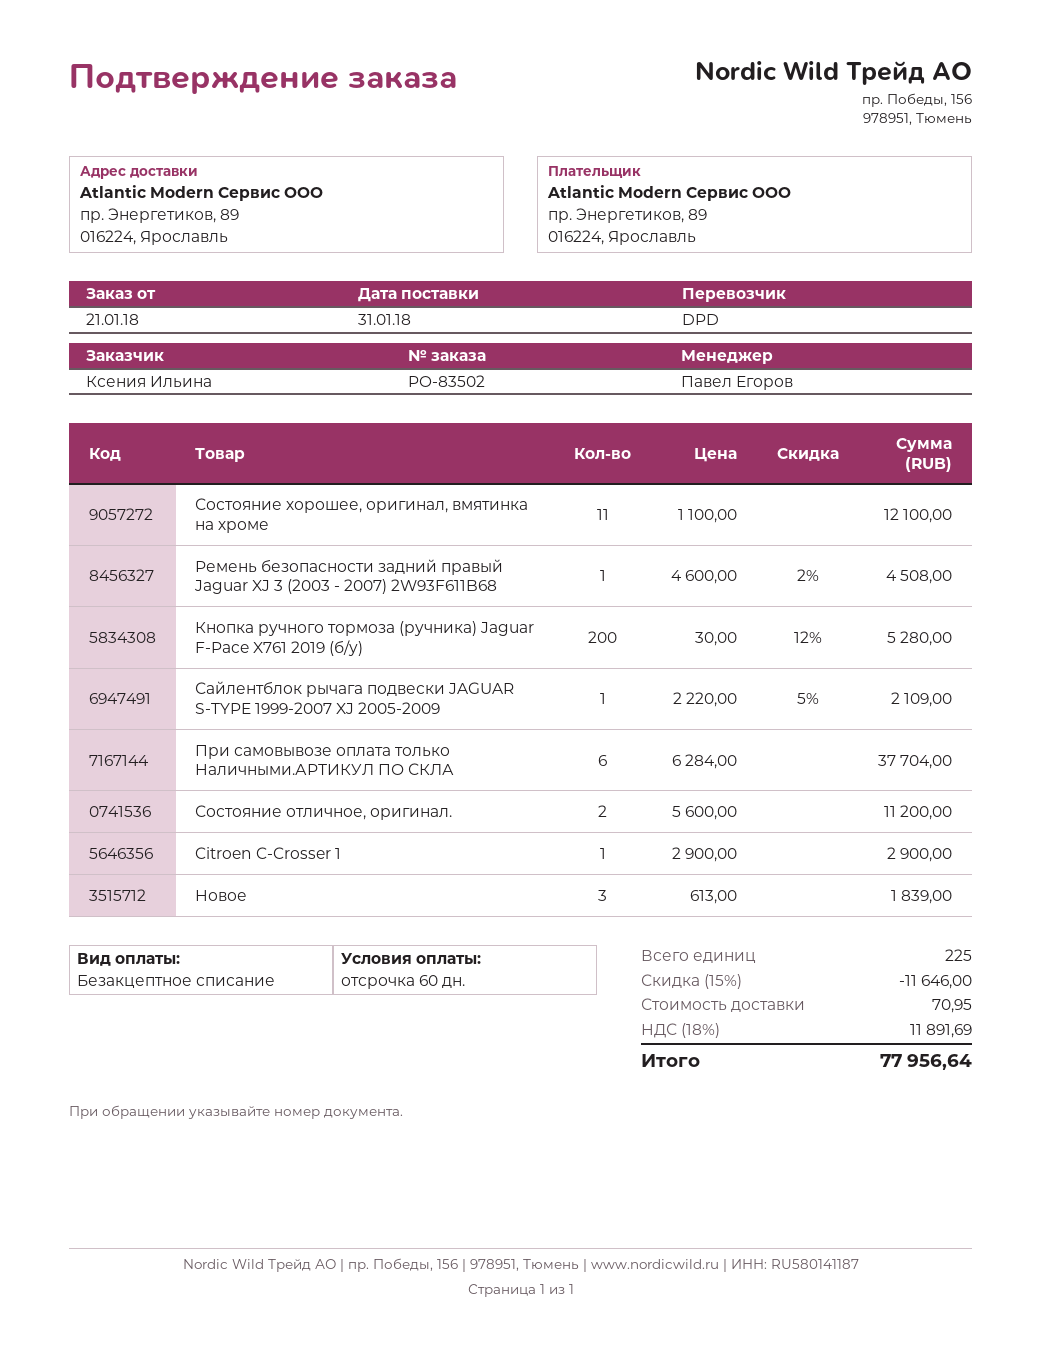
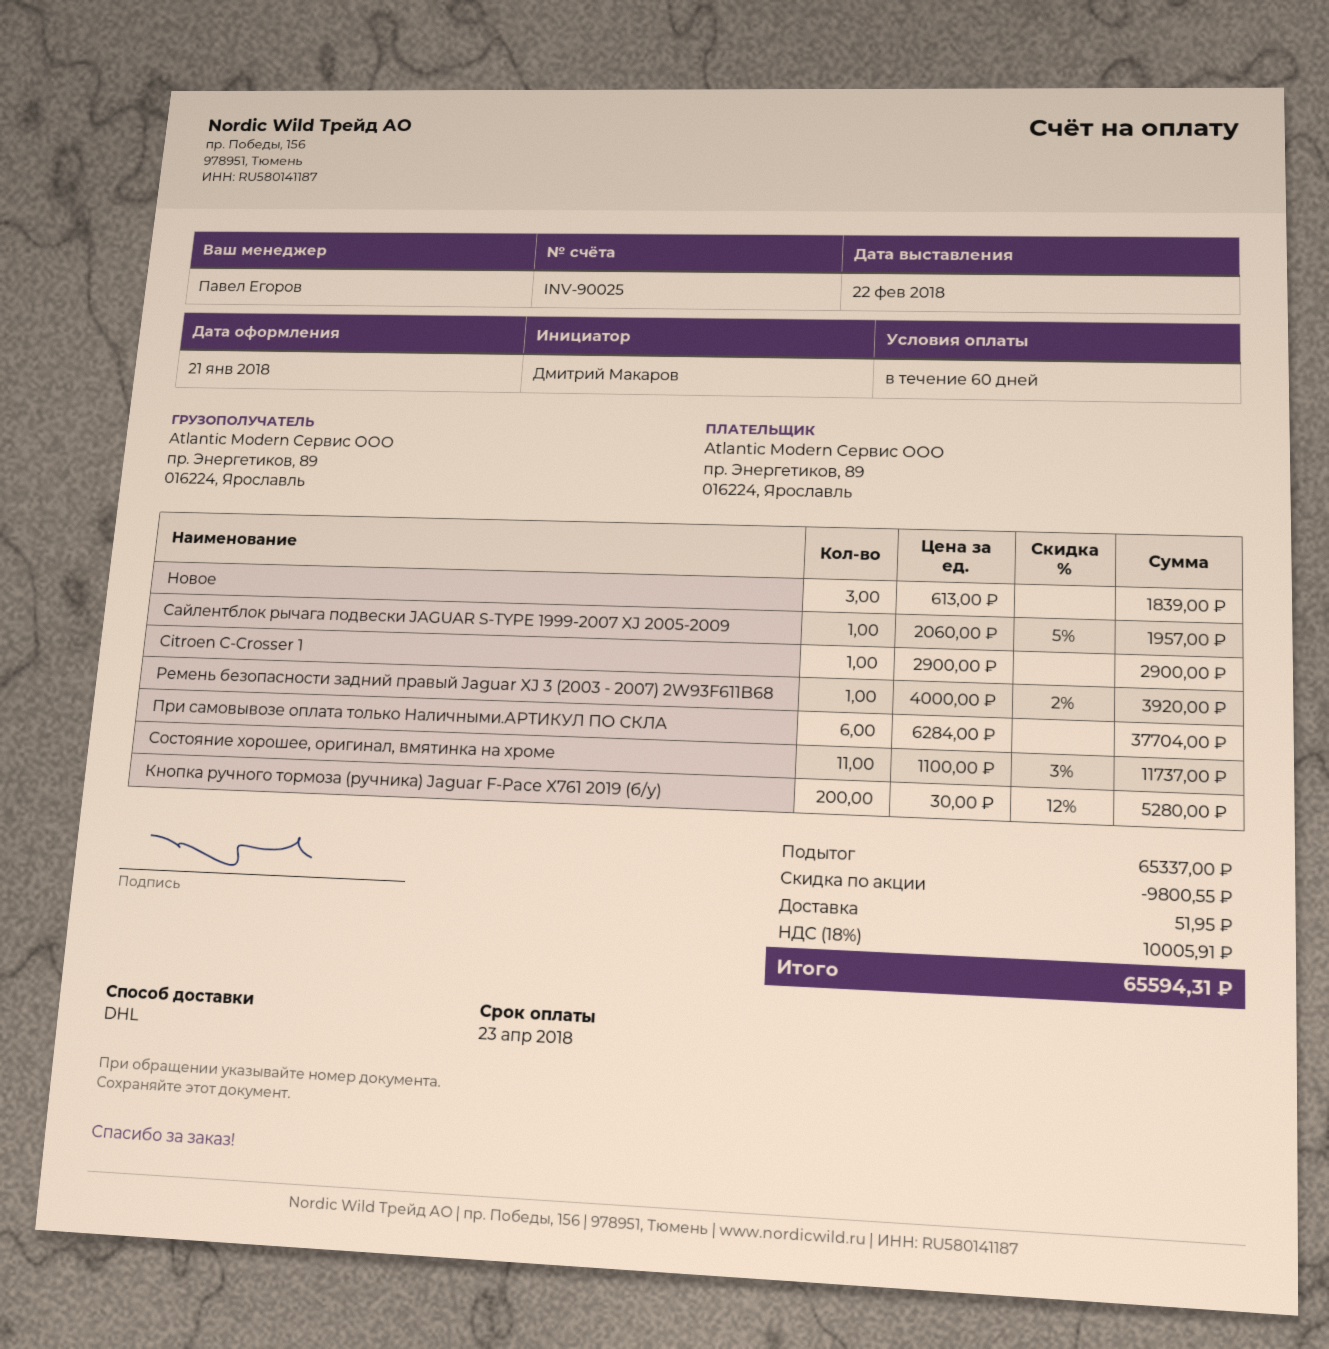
ordered by: Ксения Ильина -> Дмитрий Макаров
shipping method: DPD -> DHL
Состояние хорошее, оригинал, вмятинка на хроме: 11 x 1100.00 = 12100.00 -> 11 x 1100.00 - 3% = 11737.00
Ремень безопасности задний правый Jaguar XJ 3 (2003 - 2007) 2W93F611B68: 1 x 4600.00 - 2% = 4508.00 -> 1 x 4000.00 - 2% = 3920.00
Сайлентблок рычага подвески JAGUAR S-TYPE 1999-2007 XJ 2005-2009: 1 x 2220.00 - 5% = 2109.00 -> 1 x 2060.00 - 5% = 1957.00
Состояние отличное, оригинал.: 2 x 5600.00 = 11200.00 -> none
discount: 11646.00 -> 9800.55
shipping: 70.95 -> 51.95
tax: 18% = 11891.69 -> 18% = 10005.91
total: 77956.64 -> 65594.31

